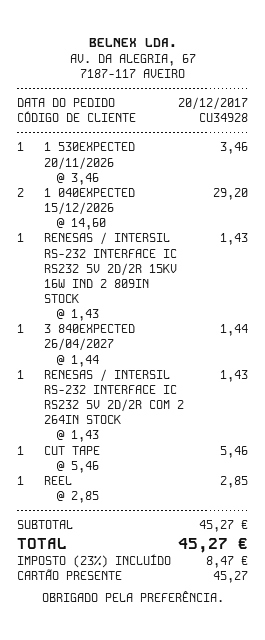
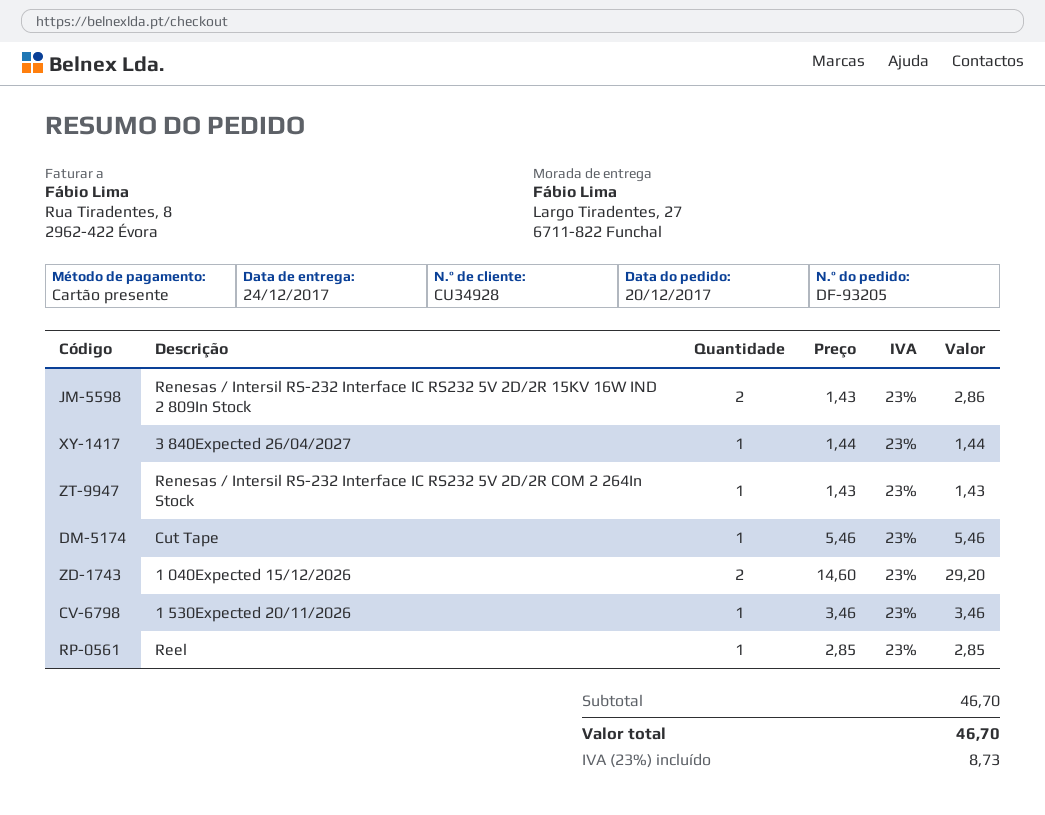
RENESAS / INTERSIL RS-232 INTERFACE IC RS232 5V 2D/2R 15KV 16W IND 2 809IN STOCK: 1 x 1.43 = 1.43 -> 2 x 1.43 = 2.86
subtotal: 45.27 -> 46.70
tax: 23% = 8.47 -> 23% = 8.73
total: 45.27 -> 46.70

